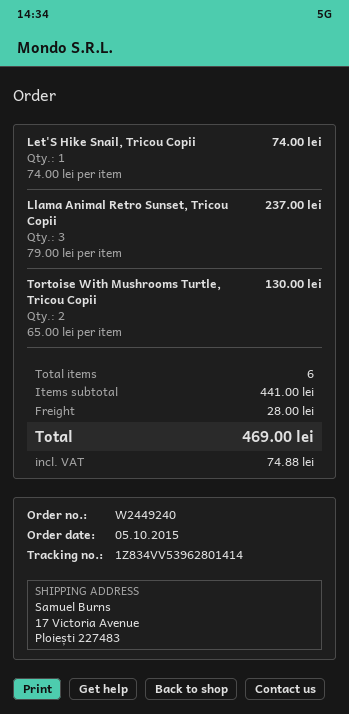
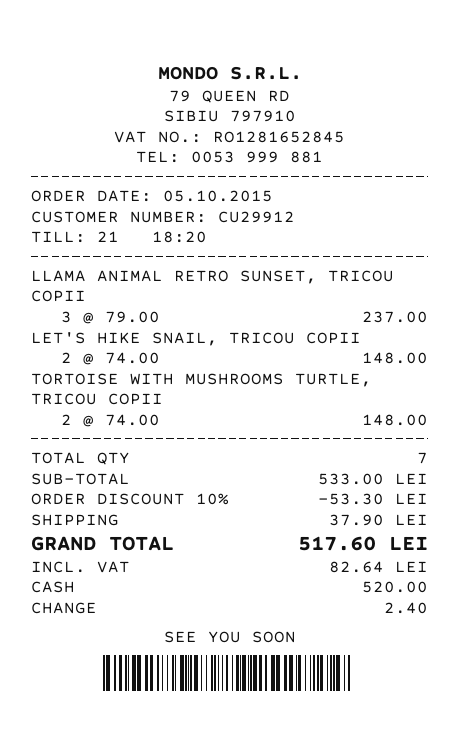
Let'S Hike Snail, Tricou Copii: 1 x 74.00 = 74.00 -> 2 x 74.00 = 148.00
Tortoise With Mushrooms Turtle, Tricou Copii: 2 x 65.00 = 130.00 -> 2 x 74.00 = 148.00
total quantity: 6 -> 7
subtotal: 441.00 -> 533.00
discount: none -> 10% = 53.30
shipping: 28.00 -> 37.90
tax: 74.88 -> 82.64
total: 469.00 -> 517.60

